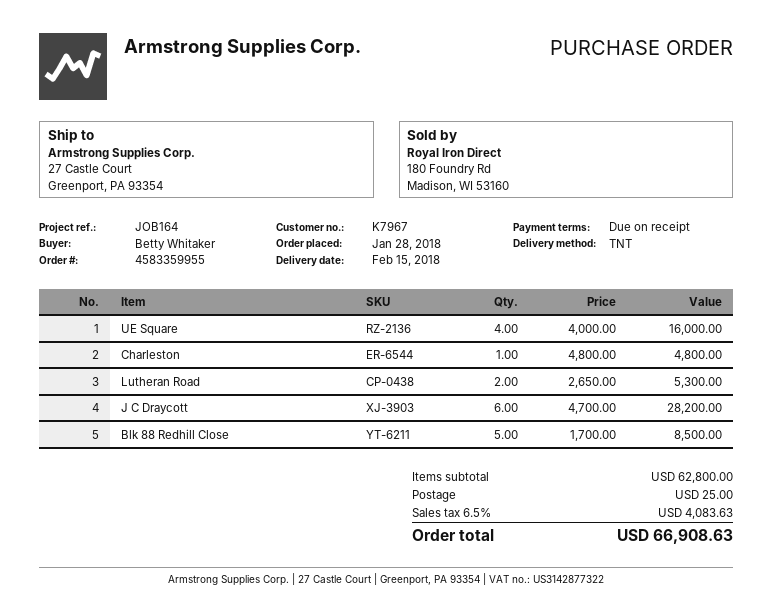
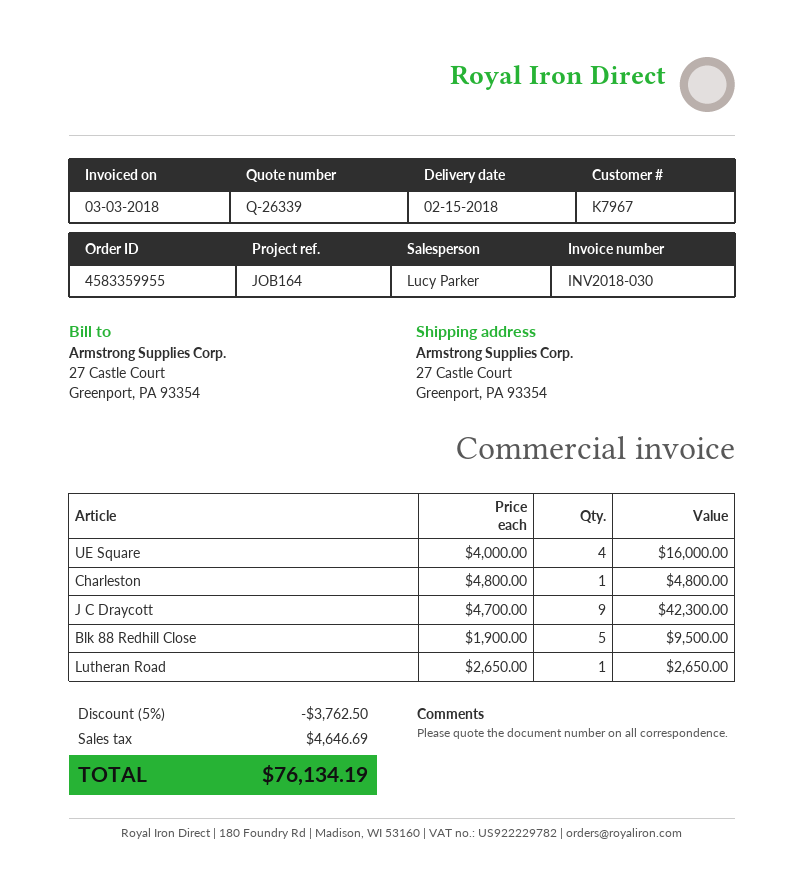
Lutheran Road: 2 x 2650.00 = 5300.00 -> 1 x 2650.00 = 2650.00
J C Draycott: 6 x 4700.00 = 28200.00 -> 9 x 4700.00 = 42300.00
Blk 88 Redhill Close: 5 x 1700.00 = 8500.00 -> 5 x 1900.00 = 9500.00
discount: none -> 5% = 3762.50
shipping: 25.00 -> none
tax: 4083.63 -> 4646.69
total: 66908.63 -> 76134.19

